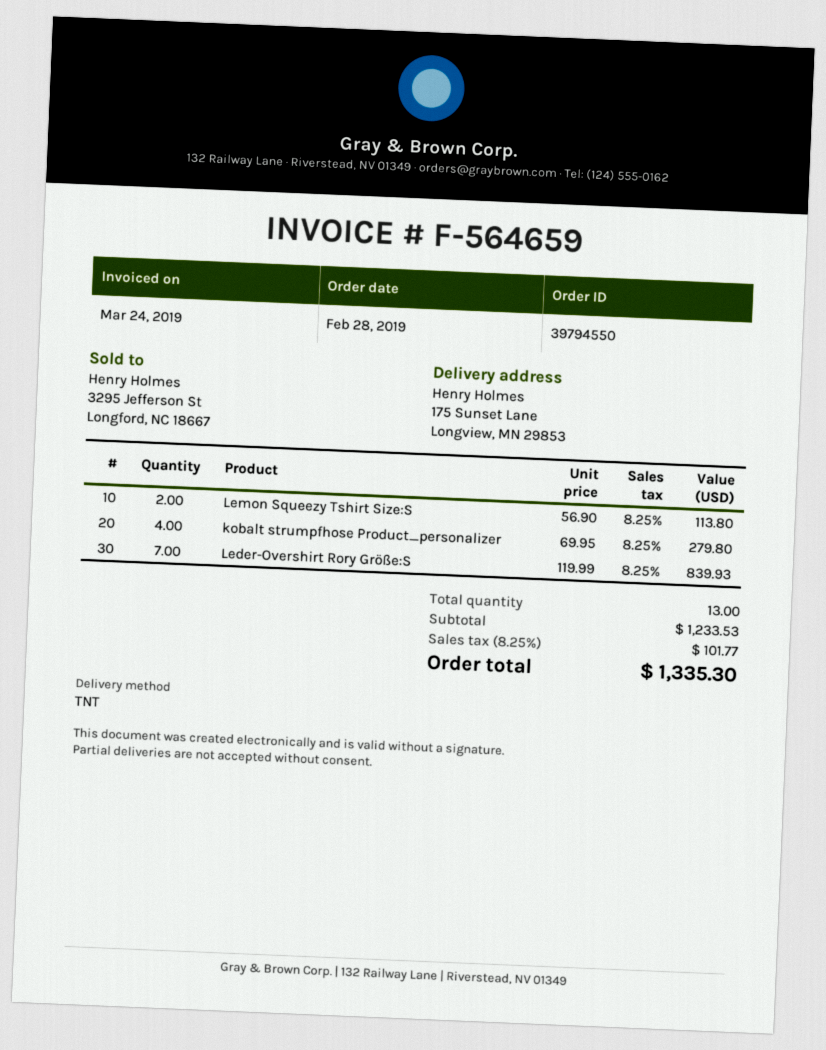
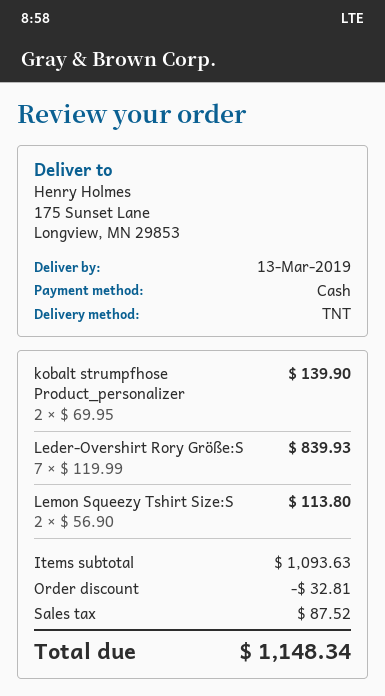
kobalt strumpfhose Product_personalizer: 4 x 69.95 = 279.80 -> 2 x 69.95 = 139.90
subtotal: 1233.53 -> 1093.63
discount: none -> 32.81
tax: 101.77 -> 87.52
total: 1335.30 -> 1148.34

